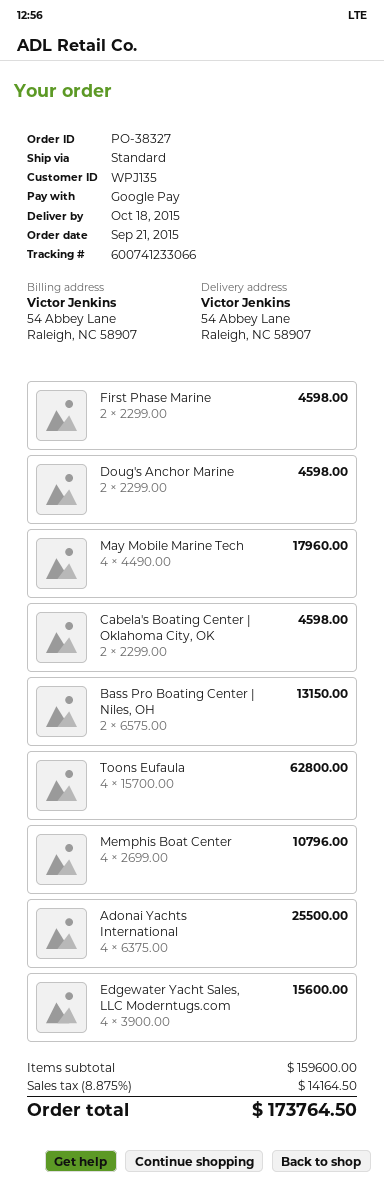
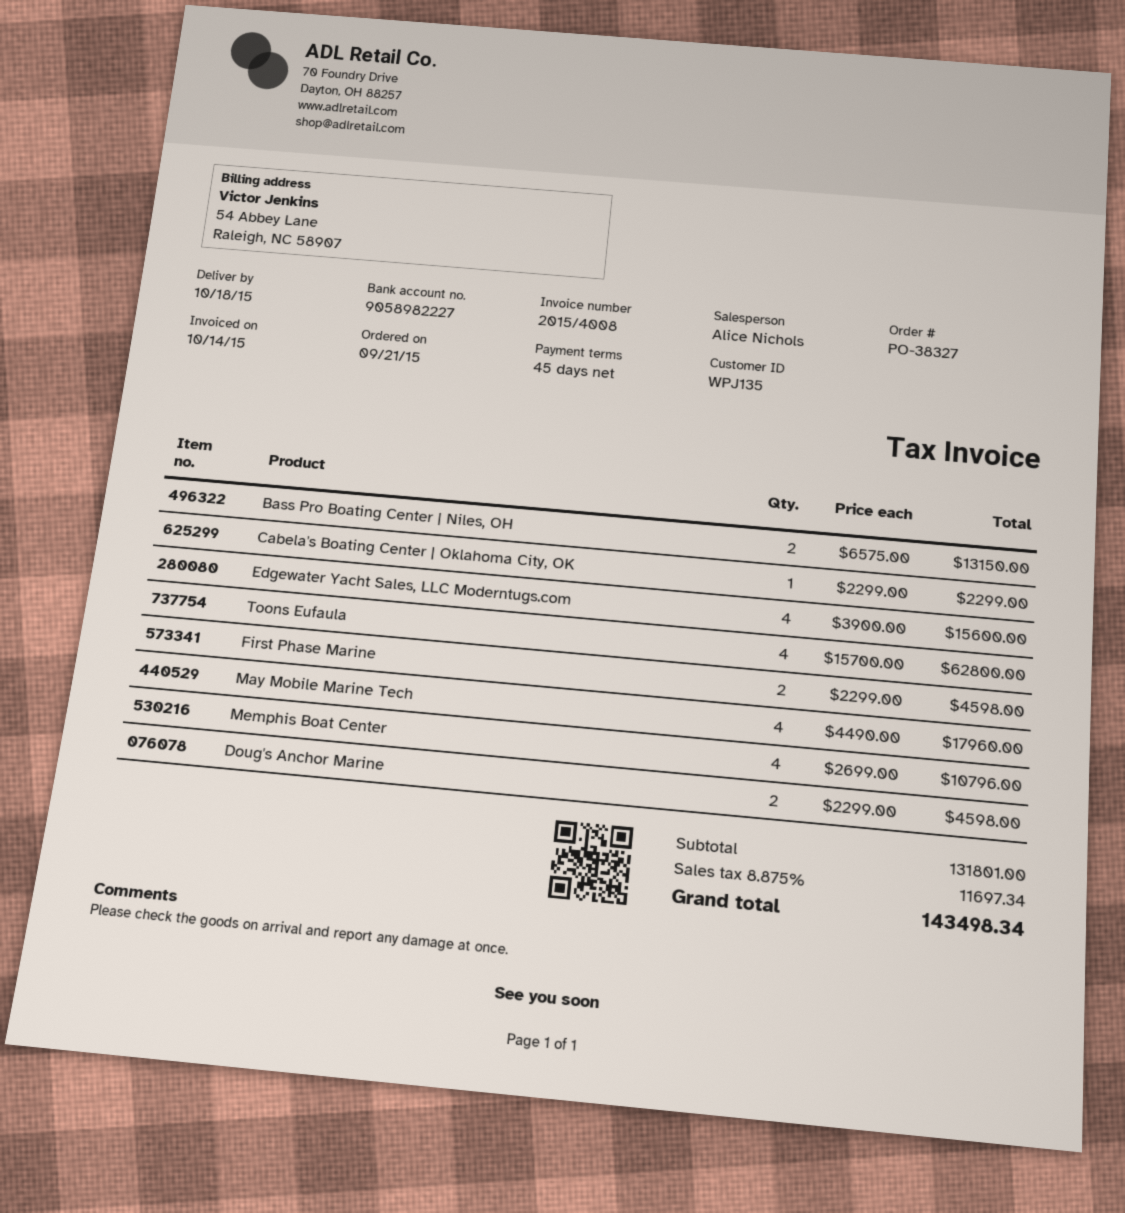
Cabela's Boating Center | Oklahoma City, OK: 2 x 2299.00 = 4598.00 -> 1 x 2299.00 = 2299.00
Adonai Yachts International: 4 x 6375.00 = 25500.00 -> none
subtotal: 159600.00 -> 131801.00
tax: 8.875% = 14164.50 -> 8.875% = 11697.34
total: 173764.50 -> 143498.34

